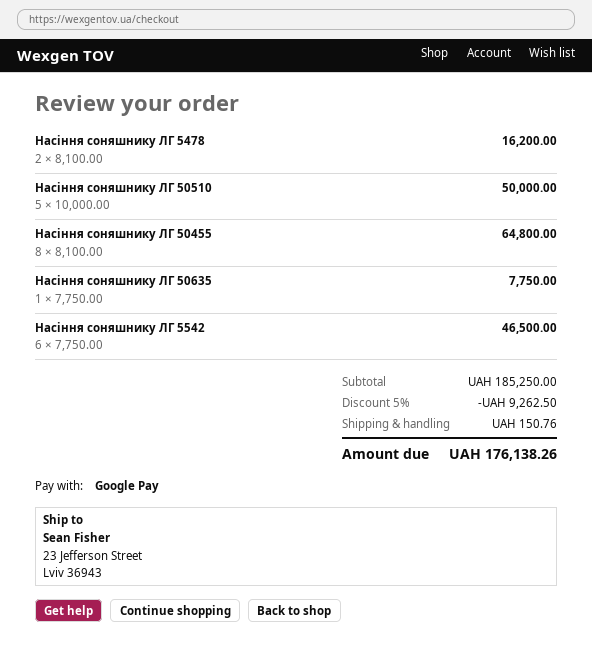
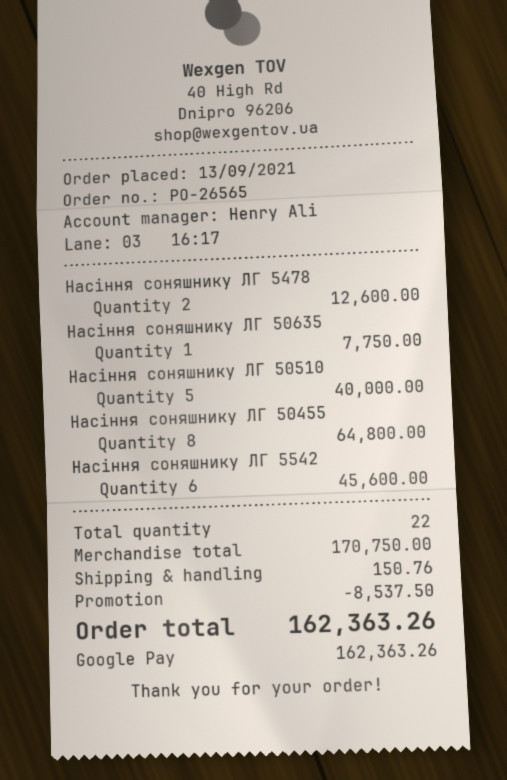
Насіння соняшнику ЛГ 5478: 2 for 16200.00 -> 2 for 12600.00
Насіння соняшнику ЛГ 50510: 5 for 50000.00 -> 5 for 40000.00
Насіння соняшнику ЛГ 5542: 6 for 46500.00 -> 6 for 45600.00
subtotal: 185250.00 -> 170750.00
discount: 9262.50 -> 8537.50
total: 176138.26 -> 162363.26

